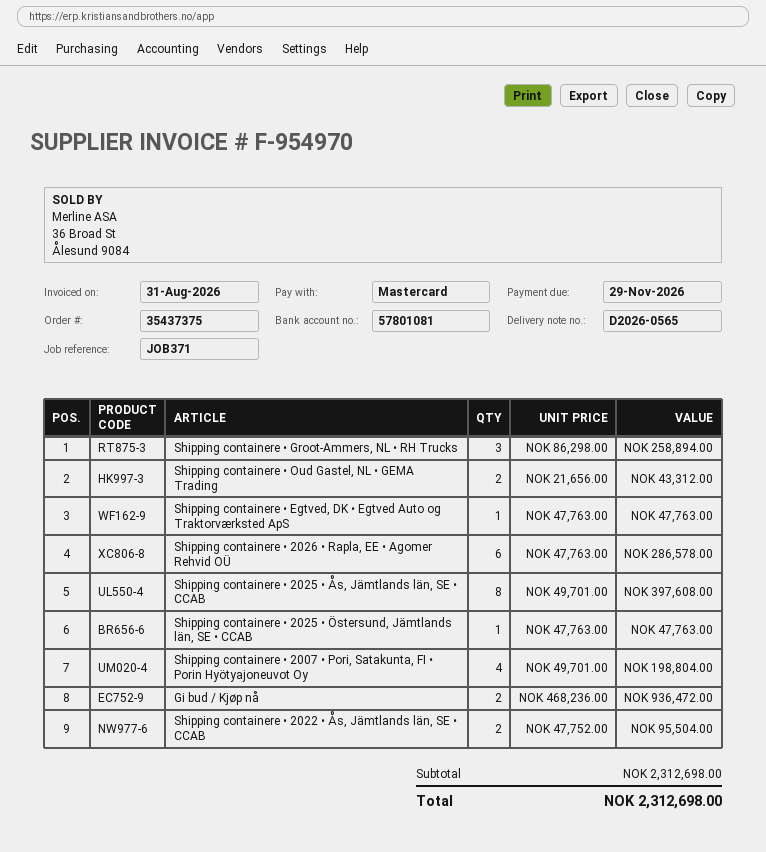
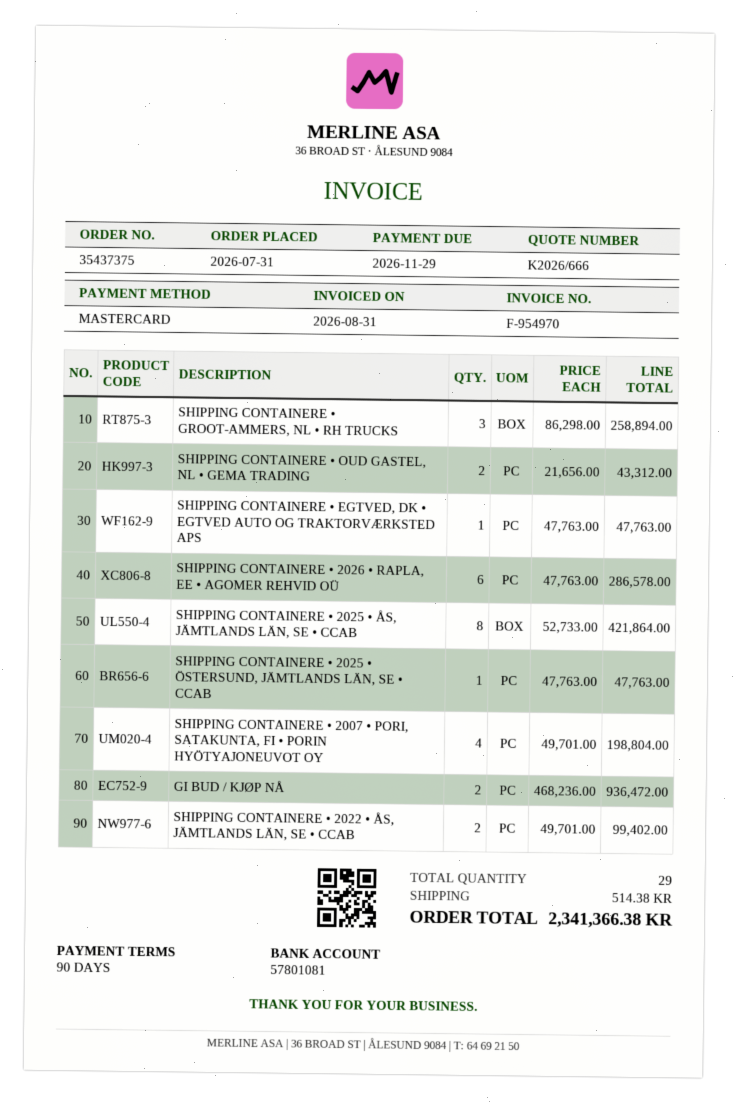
Shipping containere • 2025 • Ås, Jämtlands län, SE • CCAB: 8 x 49701.00 = 397608.00 -> 8 x 52733.00 = 421864.00
Shipping containere • 2022 • Ås, Jämtlands län, SE • CCAB: 2 x 47752.00 = 95504.00 -> 2 x 49701.00 = 99402.00
shipping: none -> 514.38
total: 2312698.00 -> 2341366.38

